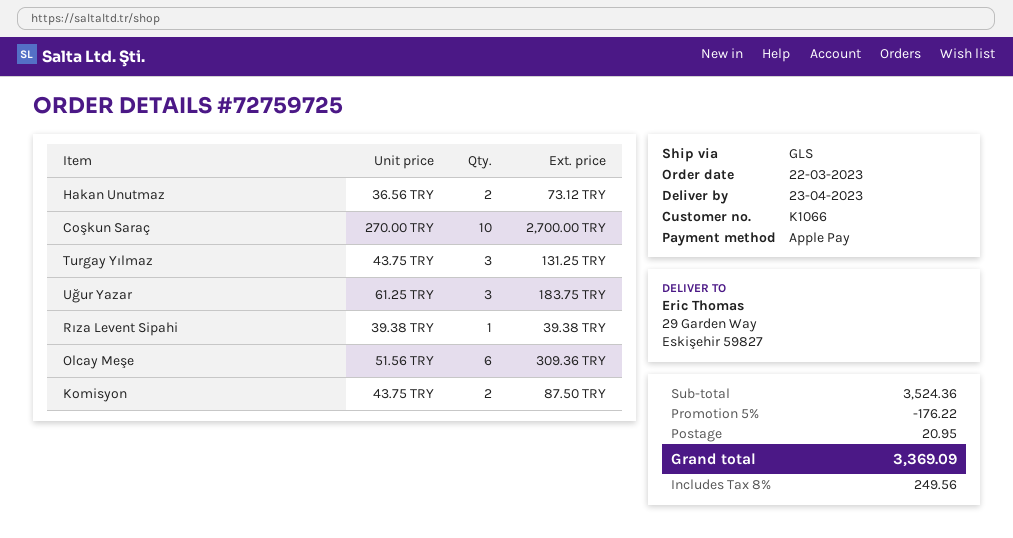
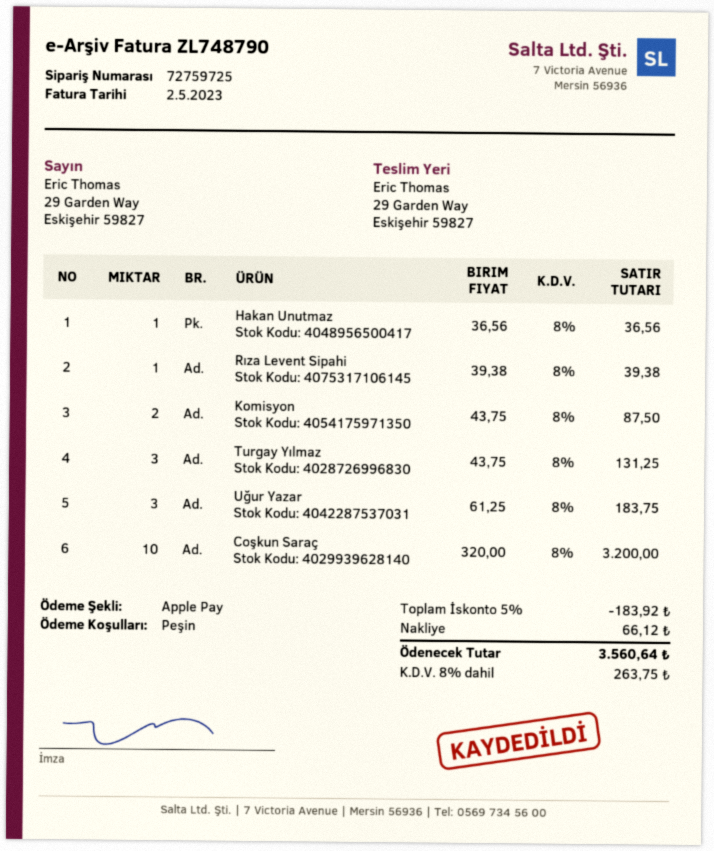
Hakan Unutmaz: 2 x 36.56 = 73.12 -> 1 x 36.56 = 36.56
Coşkun Saraç: 10 x 270.00 = 2700.00 -> 10 x 320.00 = 3200.00
Olcay Meşe: 6 x 51.56 = 309.36 -> none
discount: 5% = 176.22 -> 5% = 183.92
shipping: 20.95 -> 66.12
tax: 8% = 249.56 -> 8% = 263.75
total: 3369.09 -> 3560.64

